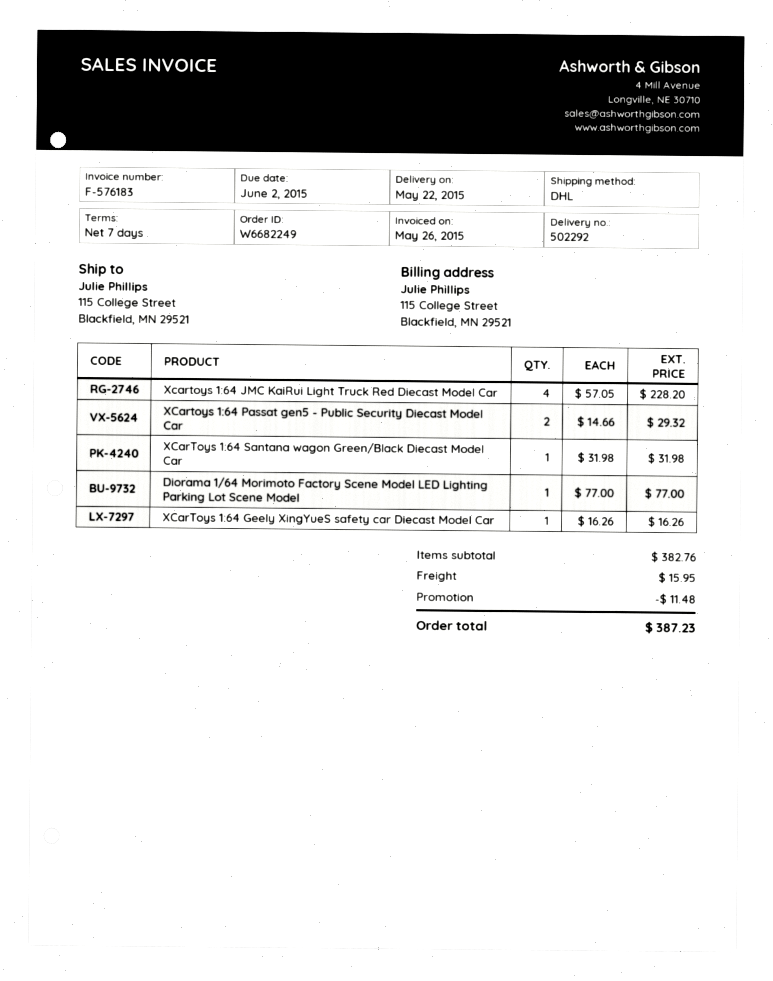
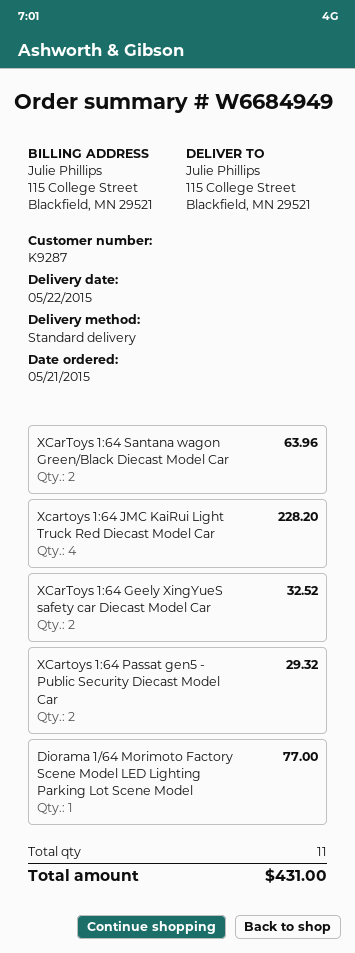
order number: W6682249 -> W6684949
shipping method: DHL -> standard
XCarToys 1:64 Santana wagon Green/Black Diecast Model Car: 1 for 31.98 -> 2 for 63.96
XCarToys 1:64 Geely XingYueS safety car Diecast Model Car: 1 for 16.26 -> 2 for 32.52
discount: 11.48 -> none
shipping: 15.95 -> none
total: 387.23 -> 431.00

